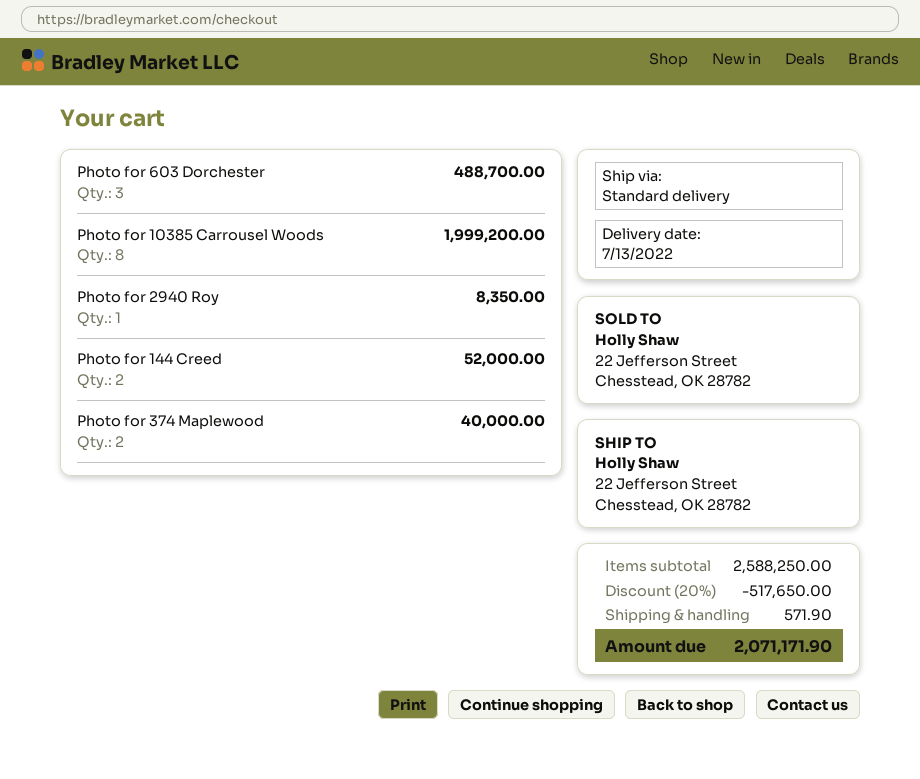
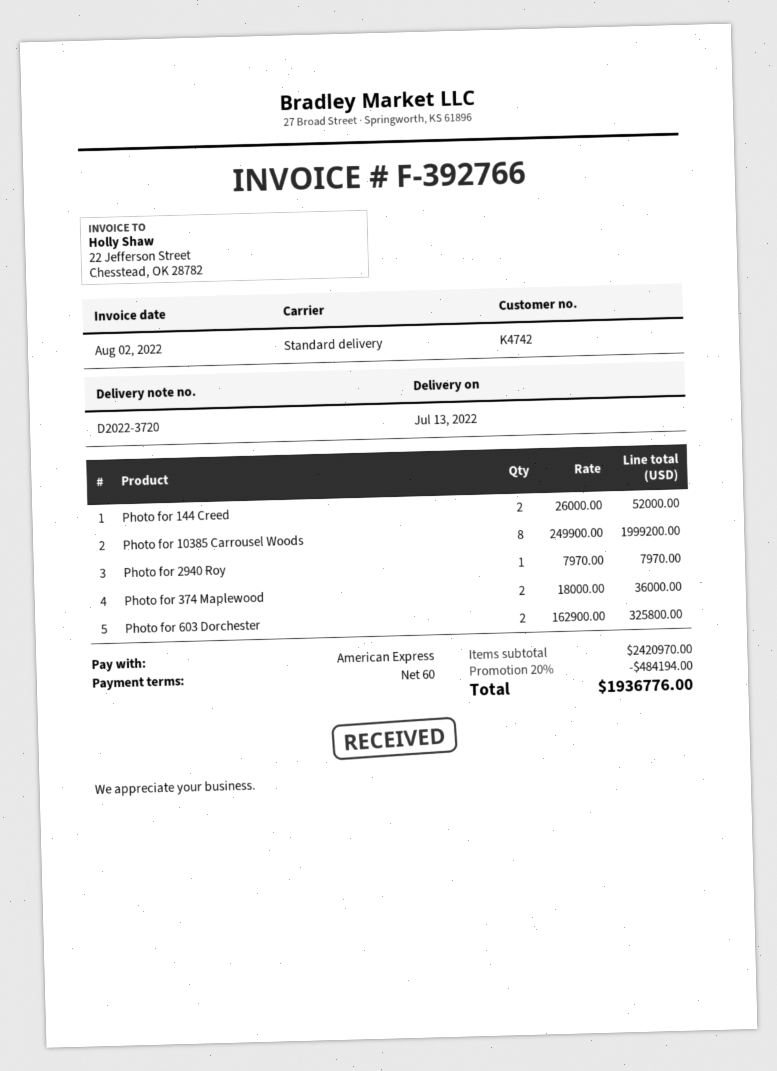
Photo for 603 Dorchester: 3 for 488700.00 -> 2 for 325800.00
Photo for 2940 Roy: 1 for 8350.00 -> 1 for 7970.00
Photo for 374 Maplewood: 2 for 40000.00 -> 2 for 36000.00
subtotal: 2588250.00 -> 2420970.00
discount: 20% = 517650.00 -> 20% = 484194.00
shipping: 571.90 -> none
total: 2071171.90 -> 1936776.00

